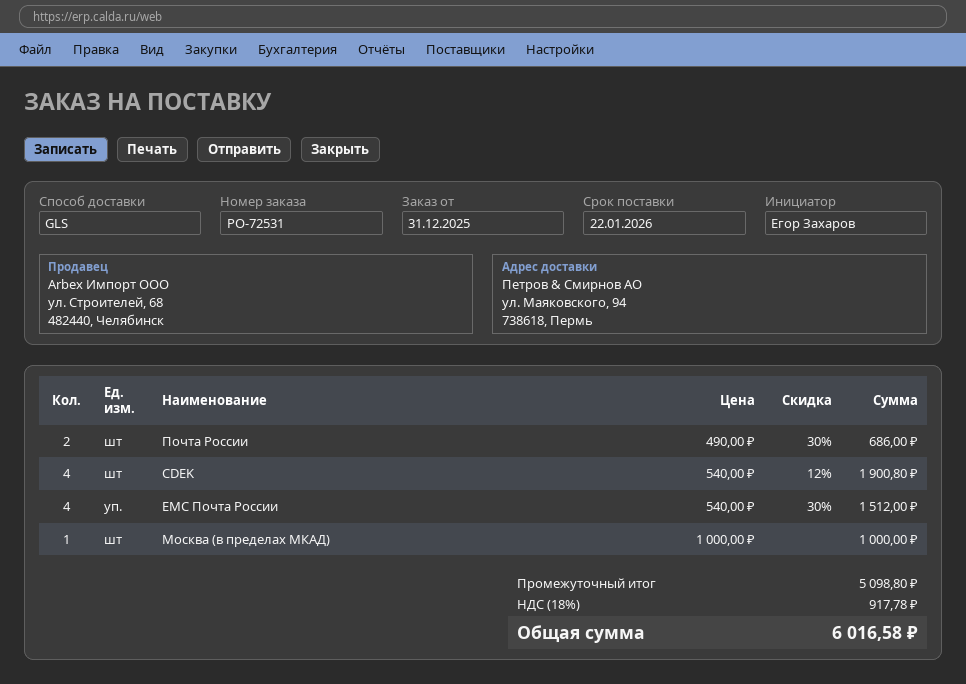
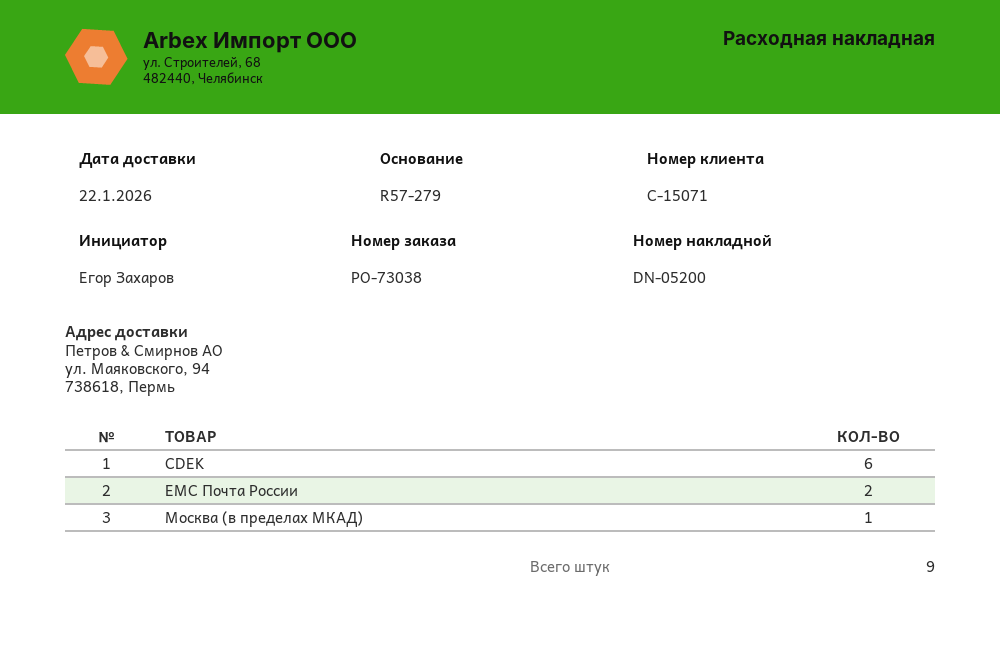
order number: PO-72531 -> PO-73038
Почта России: 2 -> none
CDEK: 4 -> 6
ЕМС Почта России: 4 -> 2

